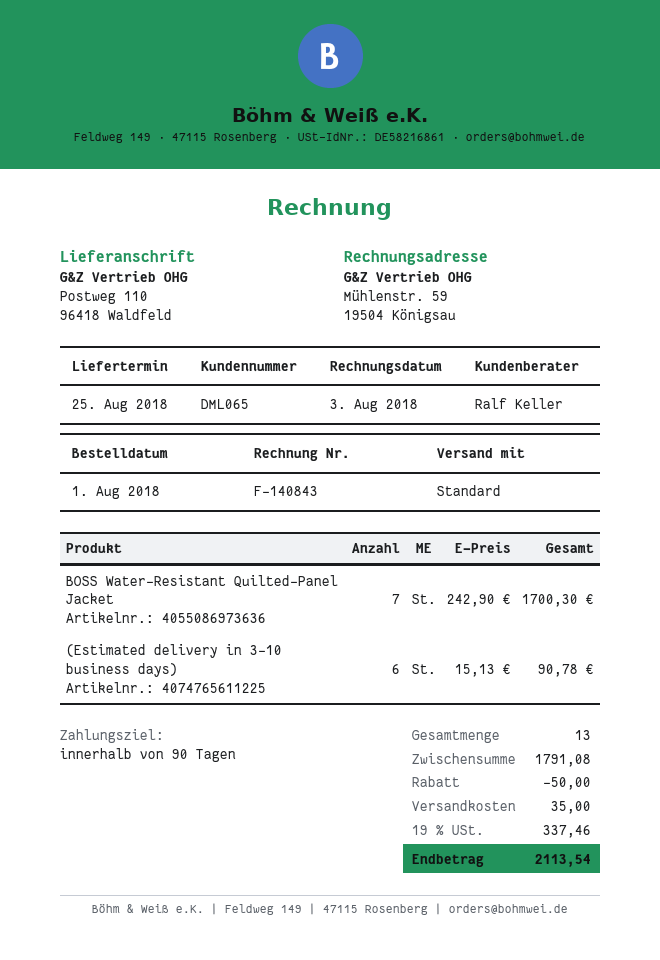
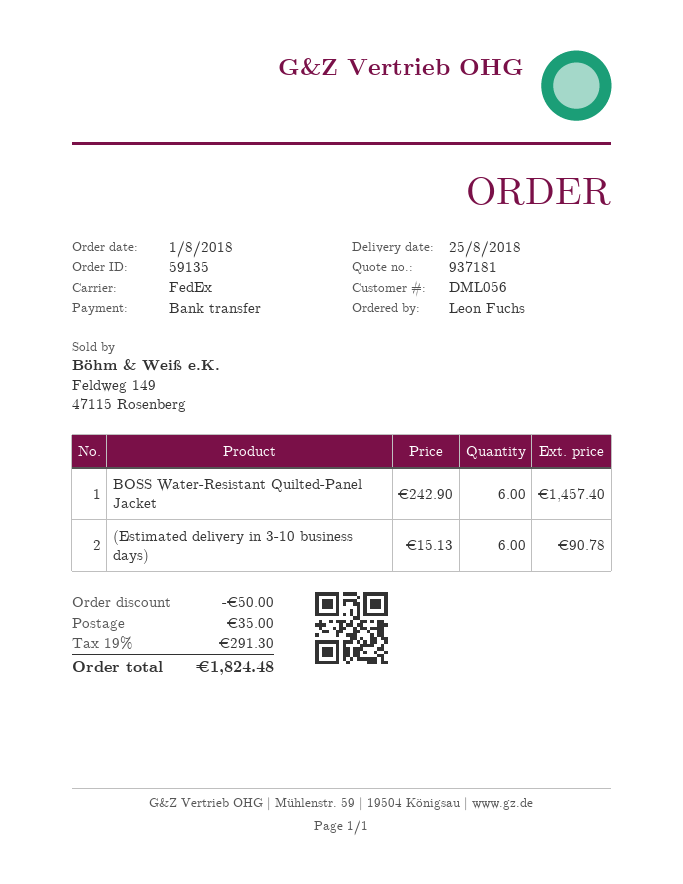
customer number: DML065 -> DML056
shipping method: standard -> FedEx
BOSS Water-Resistant Quilted-Panel Jacket: 7 x 242.90 = 1700.30 -> 6 x 242.90 = 1457.40
tax: 19% = 337.46 -> 19% = 291.30
total: 2113.54 -> 1824.48

